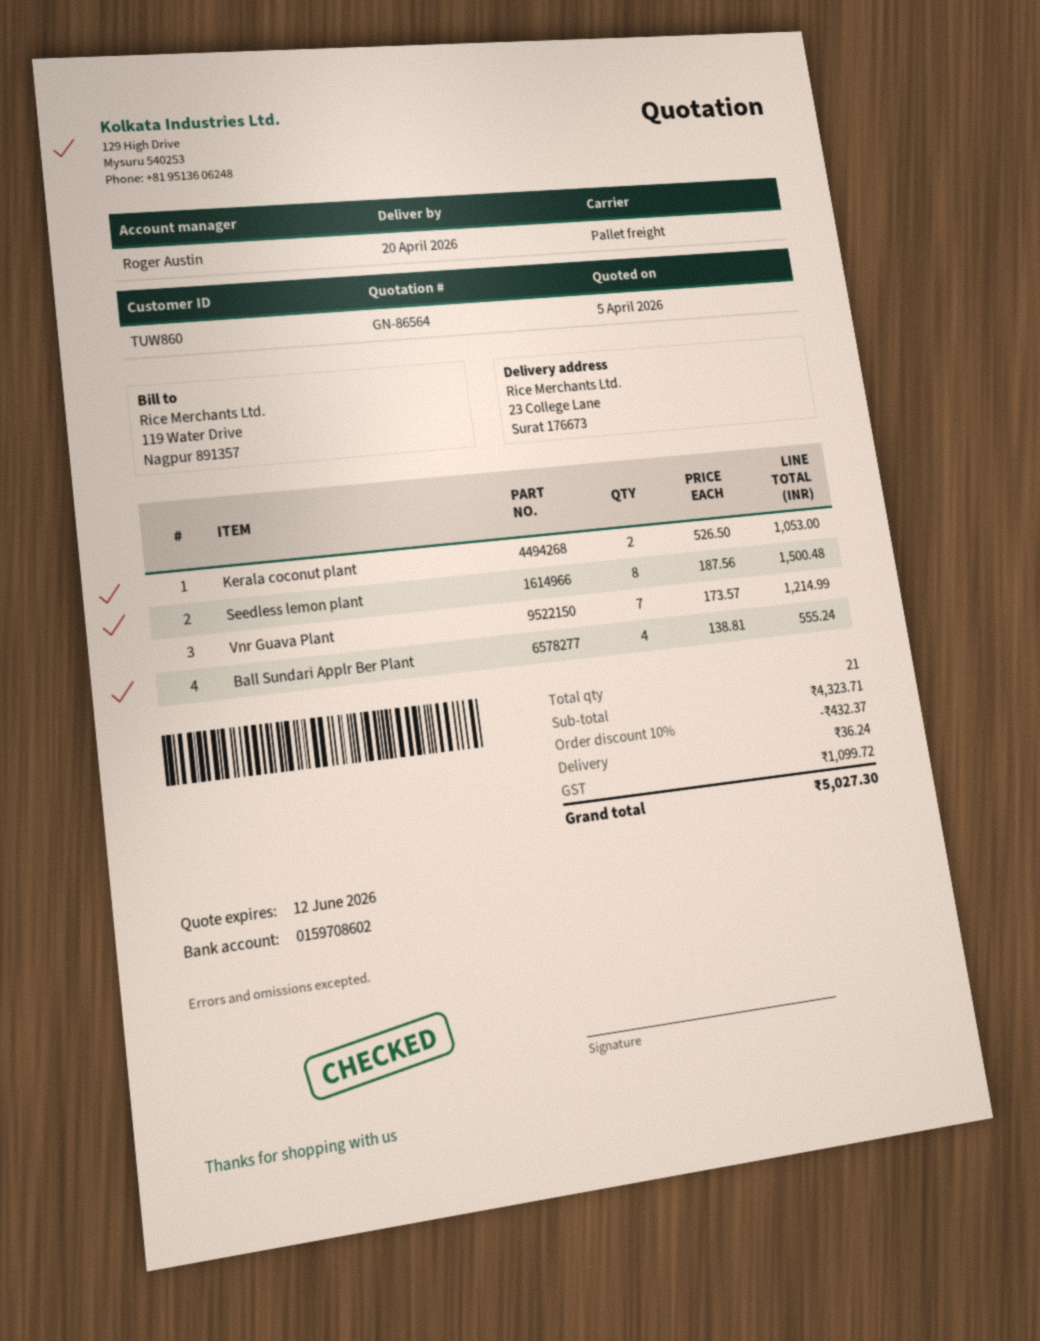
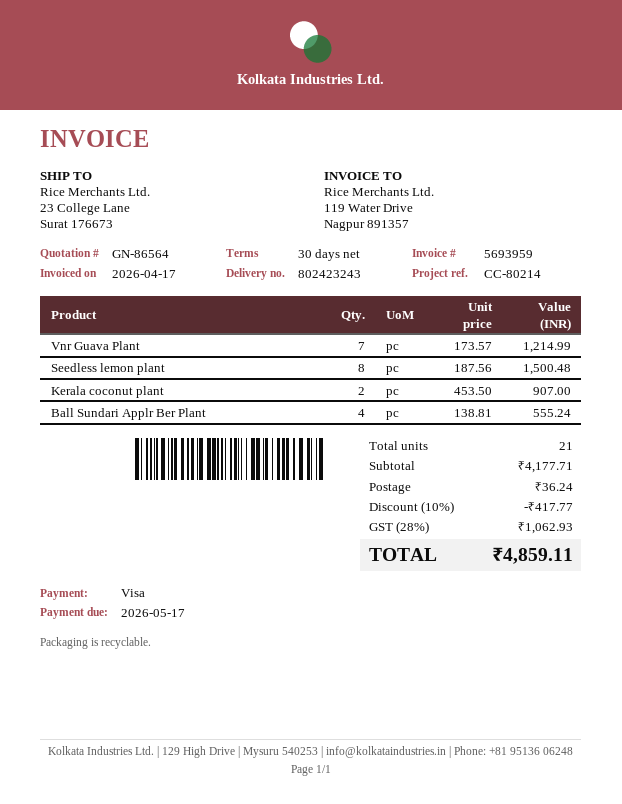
Kerala coconut plant: 2 x 526.50 = 1053.00 -> 2 x 453.50 = 907.00
subtotal: 4323.71 -> 4177.71
discount: 10% = 432.37 -> 10% = 417.77
tax: 1099.72 -> 1062.93
total: 5027.30 -> 4859.11

